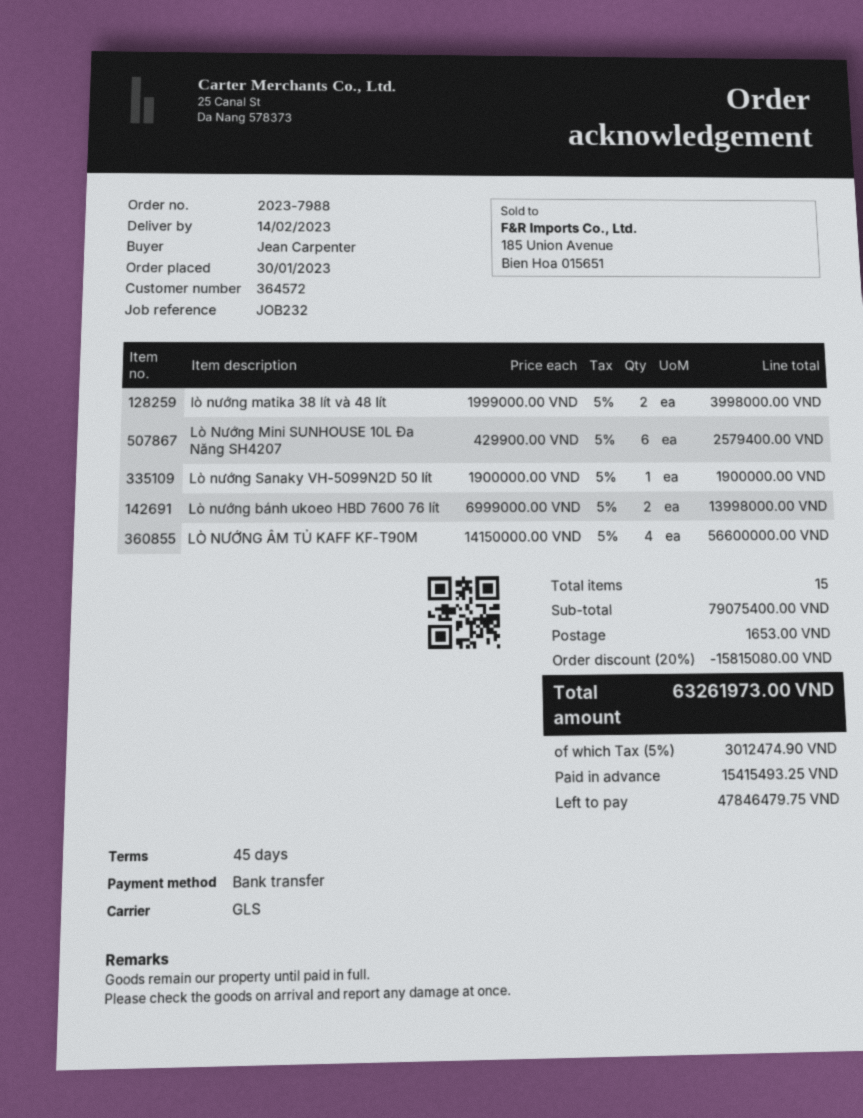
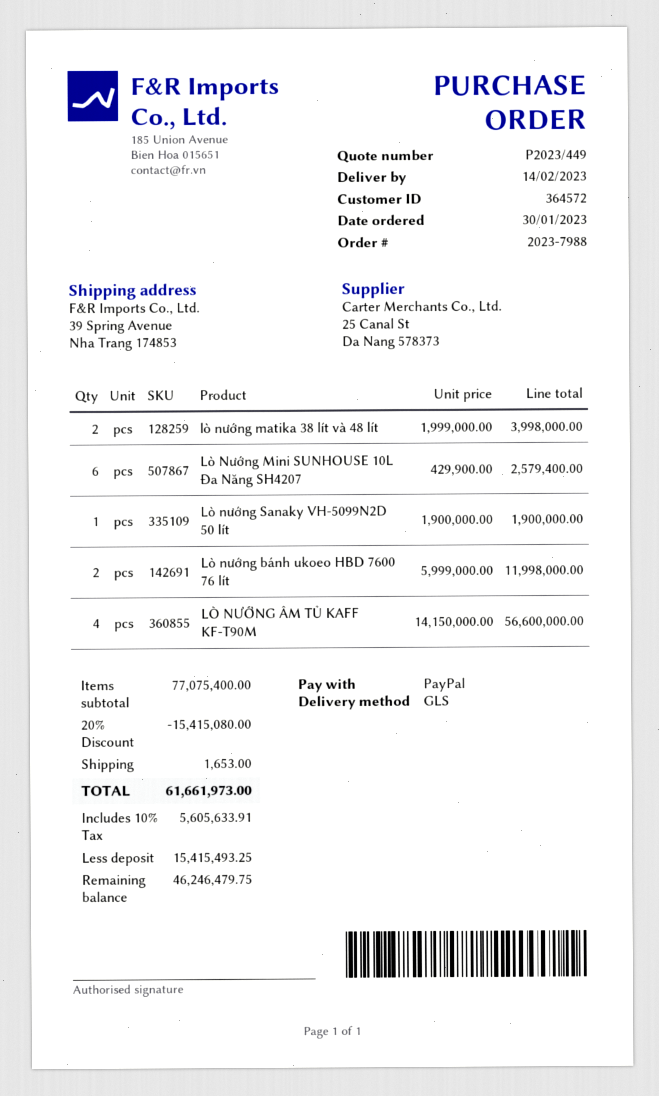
payment method: bank transfer -> PayPal
Lò nướng bánh ukoeo HBD 7600 76 lít: 2 x 6999000.00 = 13998000.00 -> 2 x 5999000.00 = 11998000.00
subtotal: 79075400.00 -> 77075400.00
discount: 20% = 15815080.00 -> 20% = 15415080.00
tax: 5% = 3012474.90 -> 10% = 5605633.91
total: 63261973.00 -> 61661973.00
balance: 47846479.75 -> 46246479.75

